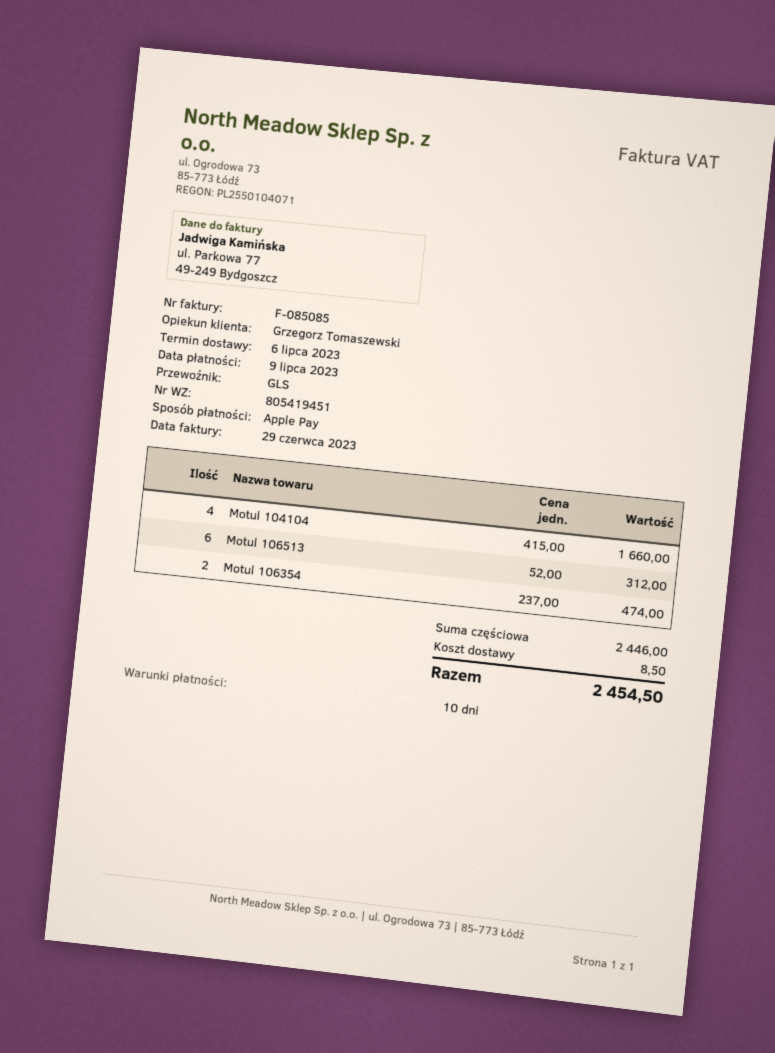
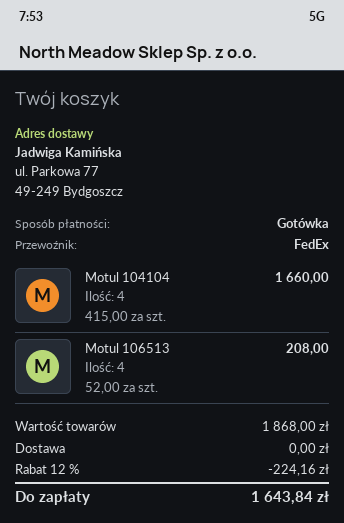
payment method: Apple Pay -> cash
shipping method: GLS -> FedEx
Motul 106513: 6 x 52.00 = 312.00 -> 4 x 52.00 = 208.00
Motul 106354: 2 x 237.00 = 474.00 -> none
subtotal: 2446.00 -> 1868.00
discount: none -> 12% = 224.16
shipping: 8.50 -> 0.00
total: 2454.50 -> 1643.84

